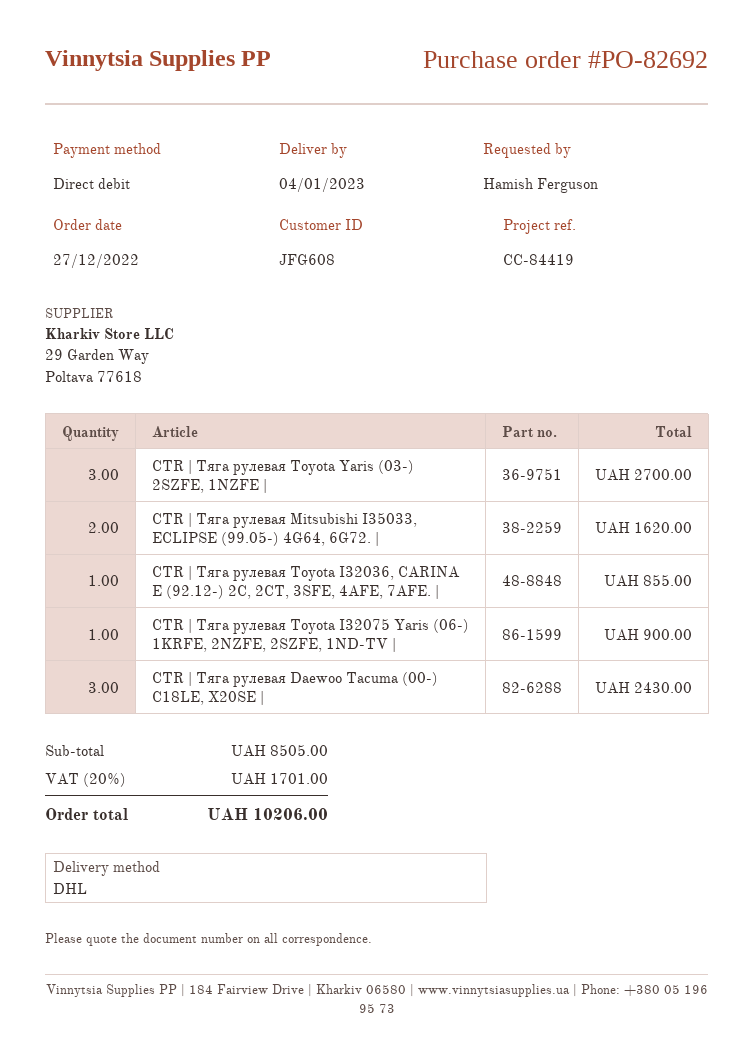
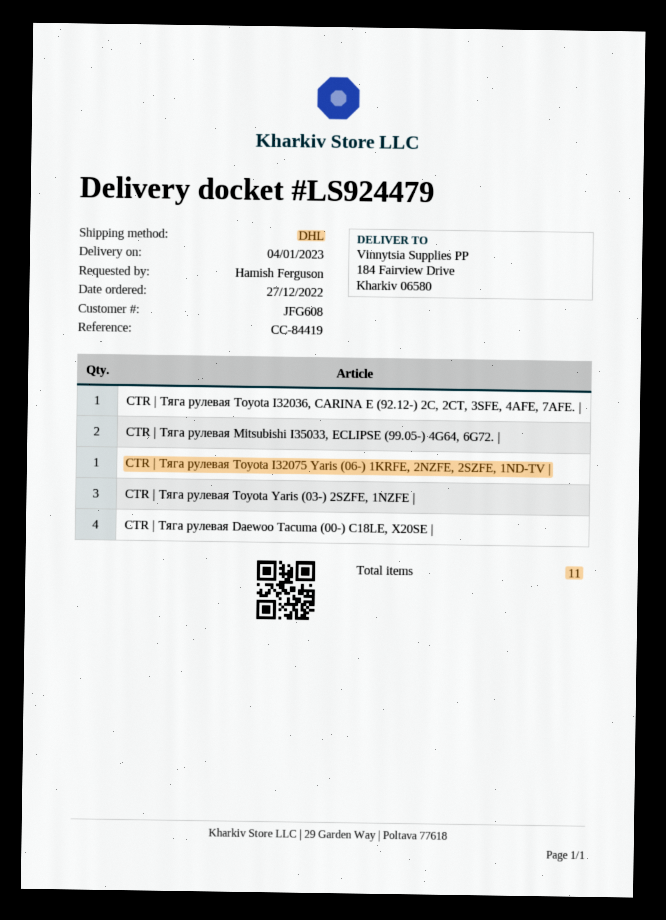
CTR | Тяга рулевая Daewoo Tacuma (00-) C18LE, X20SE |: 3 -> 4

